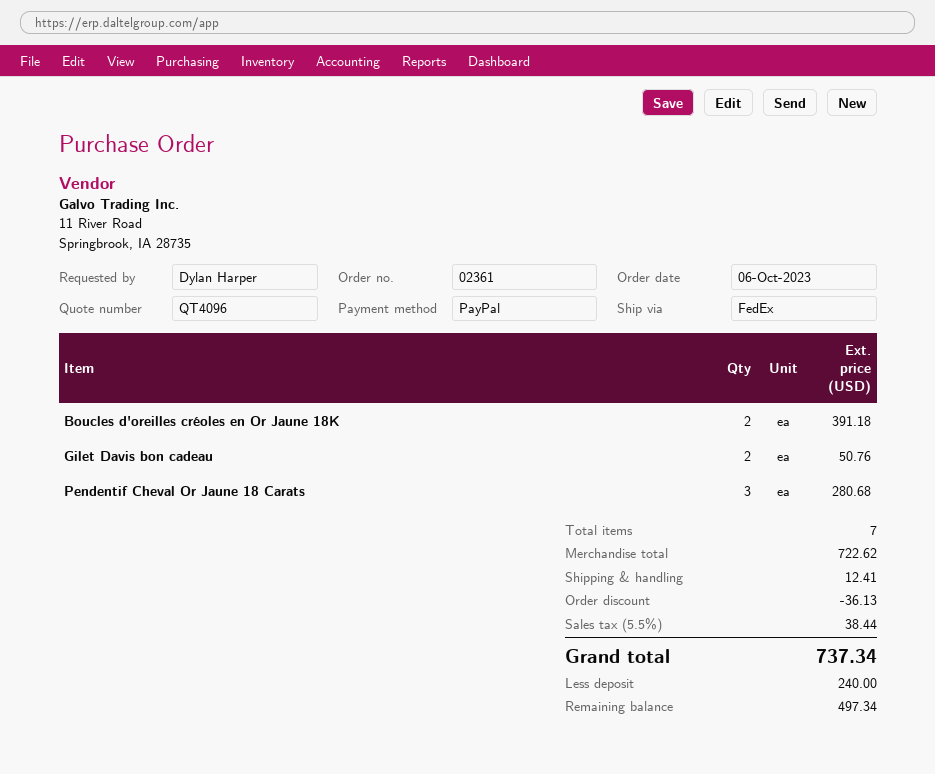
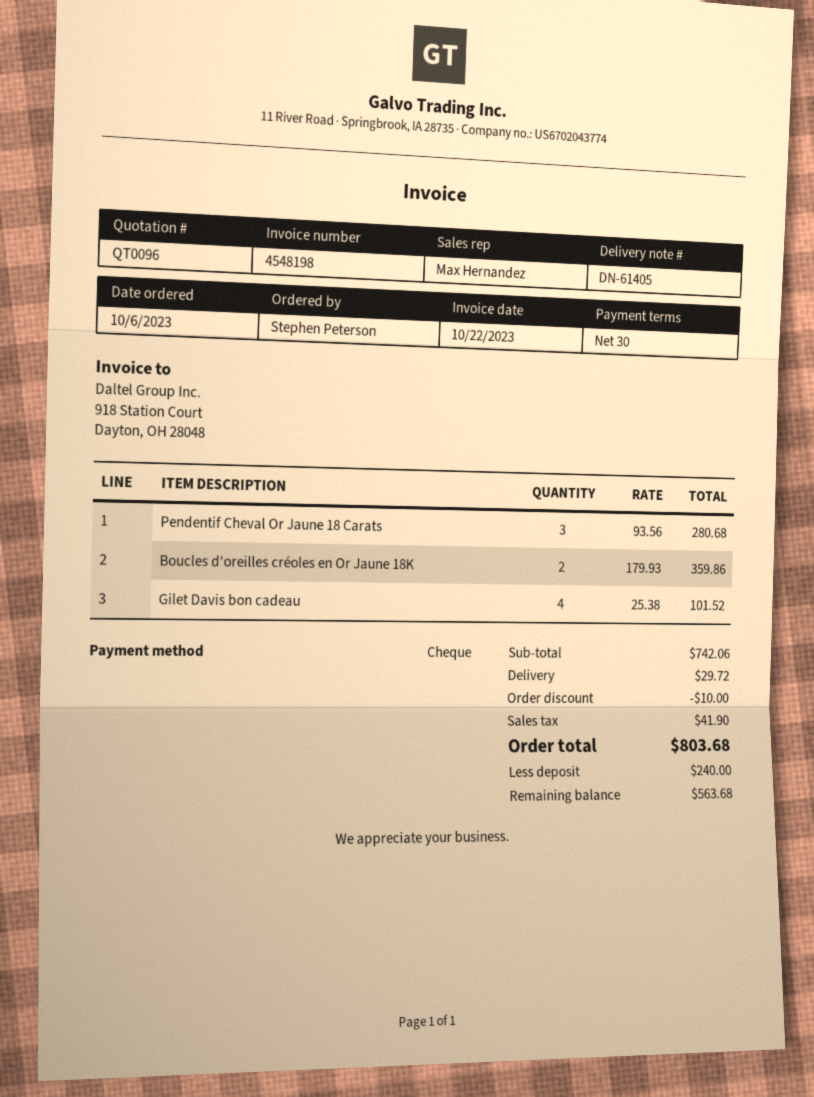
quote number: QT4096 -> QT0096
ordered by: Dylan Harper -> Stephen Peterson
payment method: PayPal -> cheque
Boucles d'oreilles créoles en Or Jaune 18K: 2 for 391.18 -> 2 for 359.86
Gilet Davis bon cadeau: 2 for 50.76 -> 4 for 101.52
subtotal: 722.62 -> 742.06
discount: 36.13 -> 10.00
shipping: 12.41 -> 29.72
tax: 38.44 -> 41.90
total: 737.34 -> 803.68
balance: 497.34 -> 563.68

